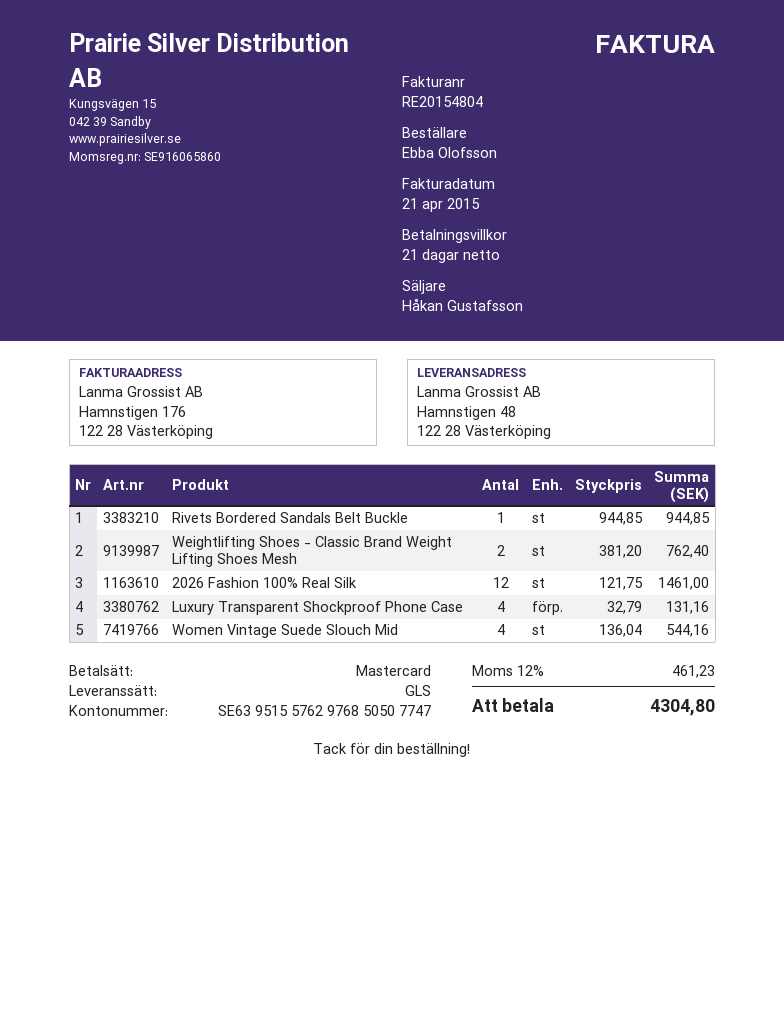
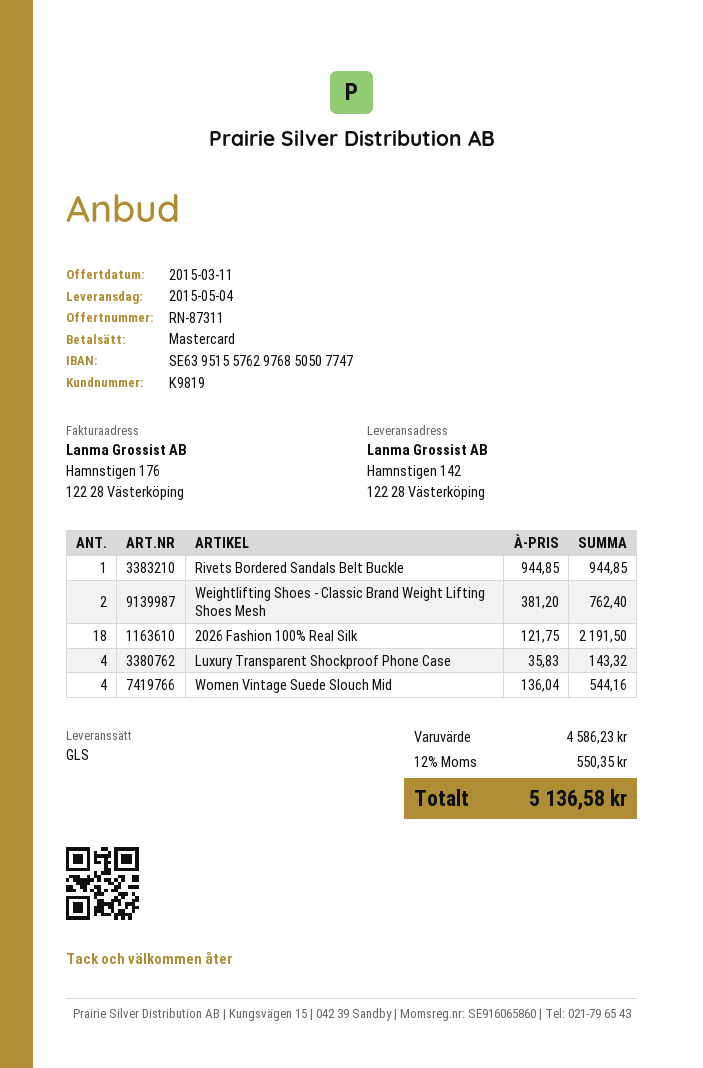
ship to: Hamnstigen 48, 122 28 Västerköping -> Hamnstigen 142, 122 28 Västerköping
2026 Fashion 100% Real Silk: 12 x 121.75 = 1461.00 -> 18 x 121.75 = 2191.50
Luxury Transparent Shockproof Phone Case: 4 x 32.79 = 131.16 -> 4 x 35.83 = 143.32
tax: 12% = 461.23 -> 12% = 550.35
total: 4304.80 -> 5136.58

